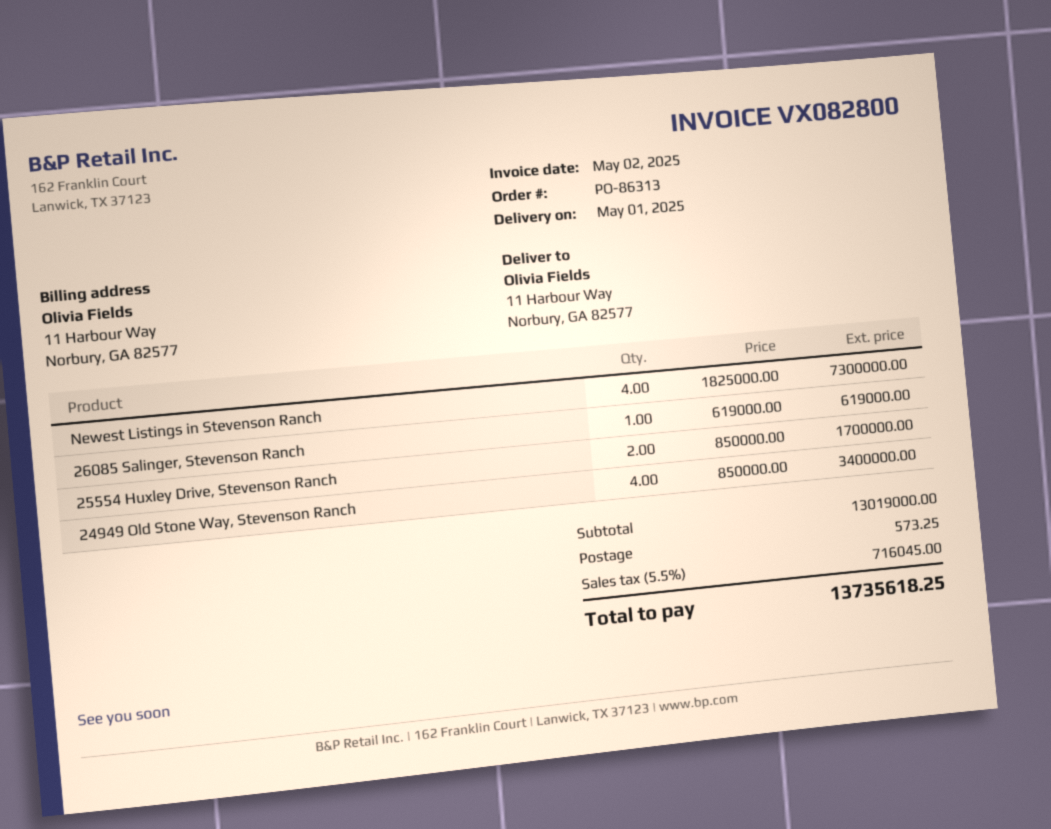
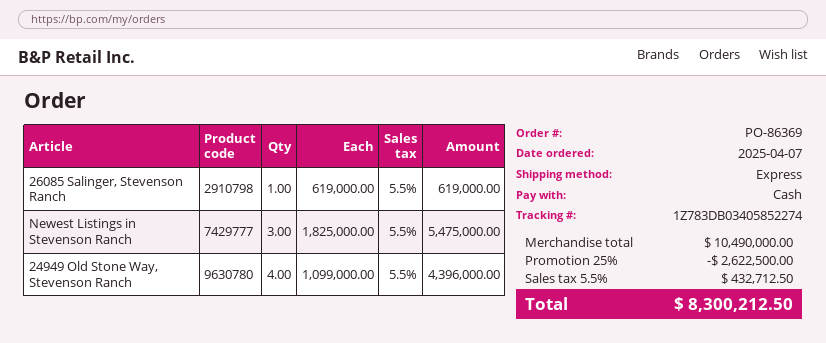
order number: PO-86313 -> PO-86369
Newest Listings in Stevenson Ranch: 4 x 1825000.00 = 7300000.00 -> 3 x 1825000.00 = 5475000.00
25554 Huxley Drive, Stevenson Ranch: 2 x 850000.00 = 1700000.00 -> none
24949 Old Stone Way, Stevenson Ranch: 4 x 850000.00 = 3400000.00 -> 4 x 1099000.00 = 4396000.00
subtotal: 13019000.00 -> 10490000.00
discount: none -> 25% = 2622500.00
shipping: 573.25 -> none
tax: 5.5% = 716045.00 -> 5.5% = 432712.50
total: 13735618.25 -> 8300212.50

